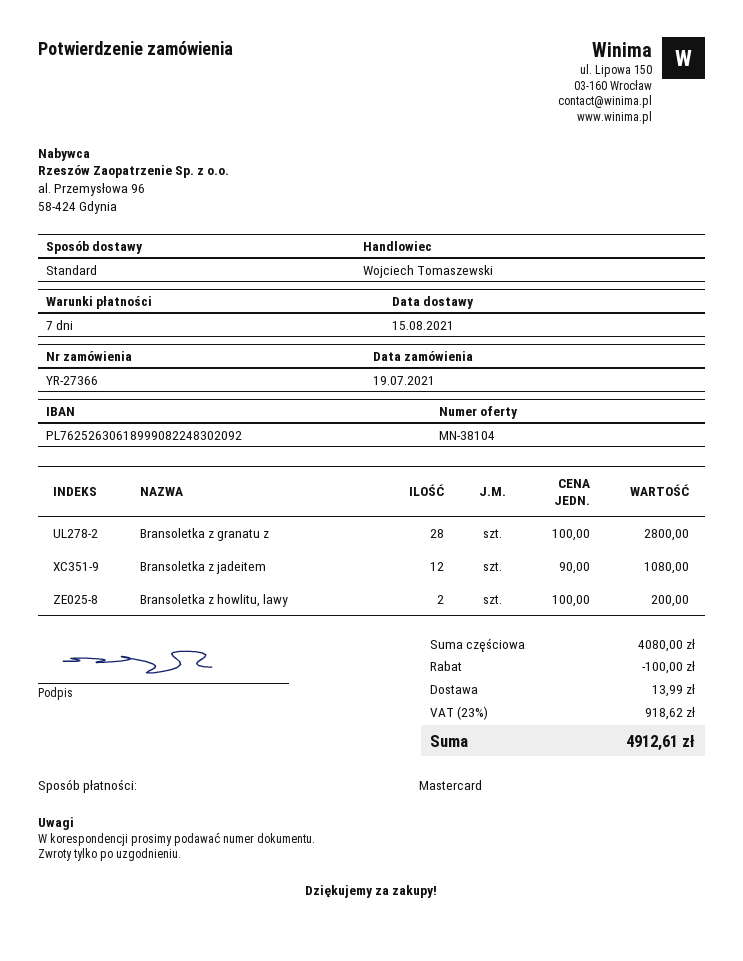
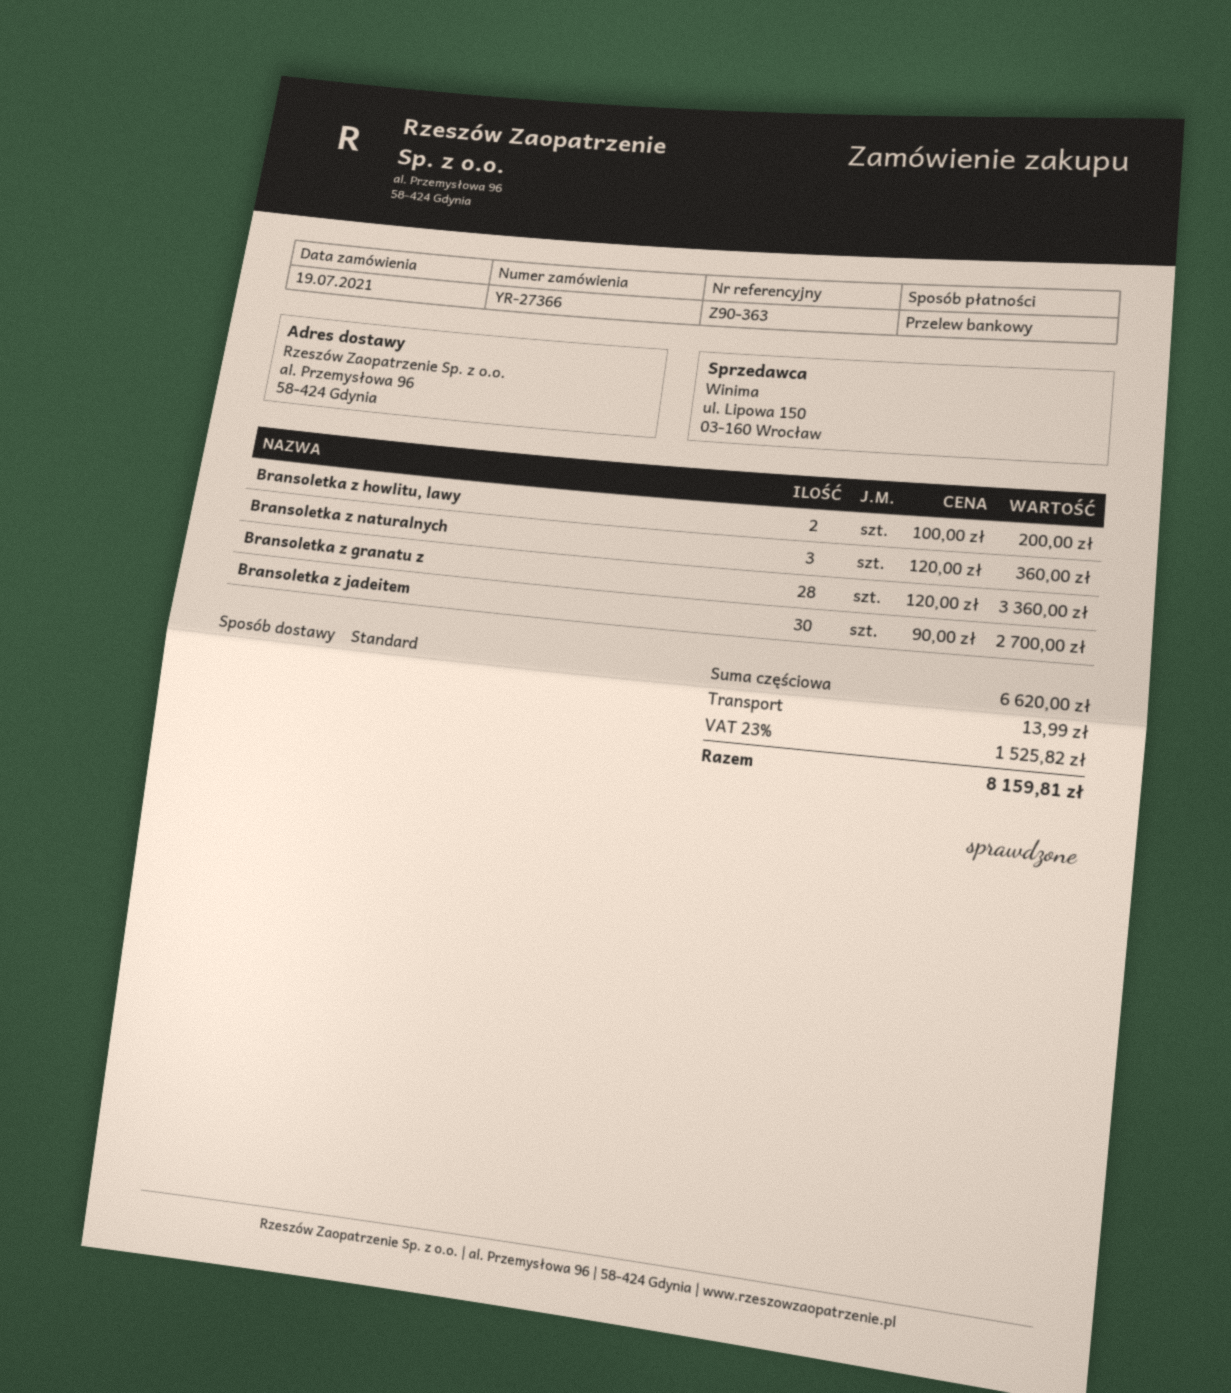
payment method: Mastercard -> bank transfer
Bransoletka z granatu z: 28 x 100.00 = 2800.00 -> 28 x 120.00 = 3360.00
Bransoletka z jadeitem: 12 x 90.00 = 1080.00 -> 30 x 90.00 = 2700.00
Bransoletka z naturalnych: none -> 3 x 120.00 = 360.00
subtotal: 4080.00 -> 6620.00
discount: 100.00 -> none
tax: 23% = 918.62 -> 23% = 1525.82
total: 4912.61 -> 8159.81

